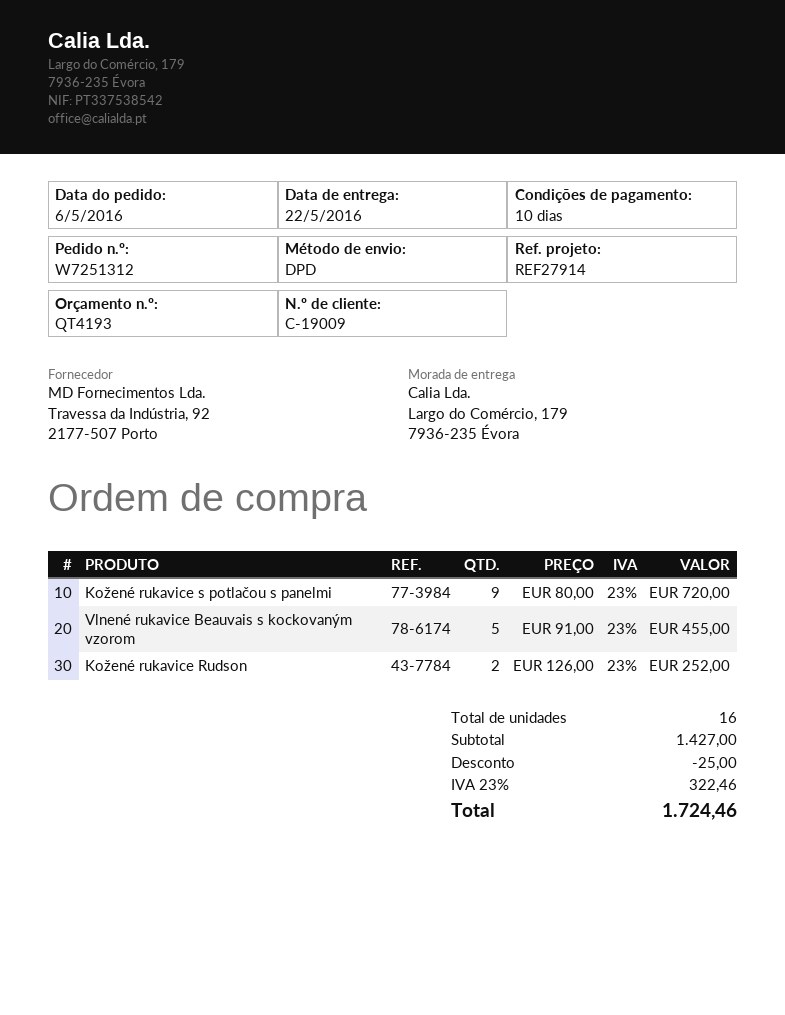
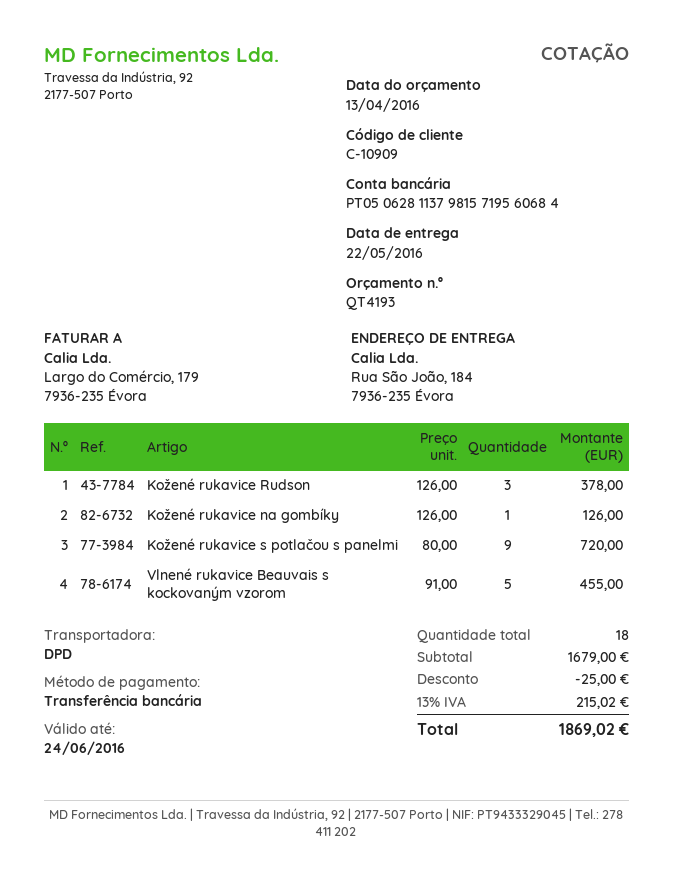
customer number: C-19009 -> C-10909
ship to: Largo do Comércio, 179, 7936-235 Évora -> Rua São João, 184, 7936-235 Évora
Kožené rukavice Rudson: 2 x 126.00 = 252.00 -> 3 x 126.00 = 378.00
Kožené rukavice na gombíky: none -> 1 x 126.00 = 126.00
total quantity: 16 -> 18
subtotal: 1427.00 -> 1679.00
tax: 23% = 322.46 -> 13% = 215.02
total: 1724.46 -> 1869.02

